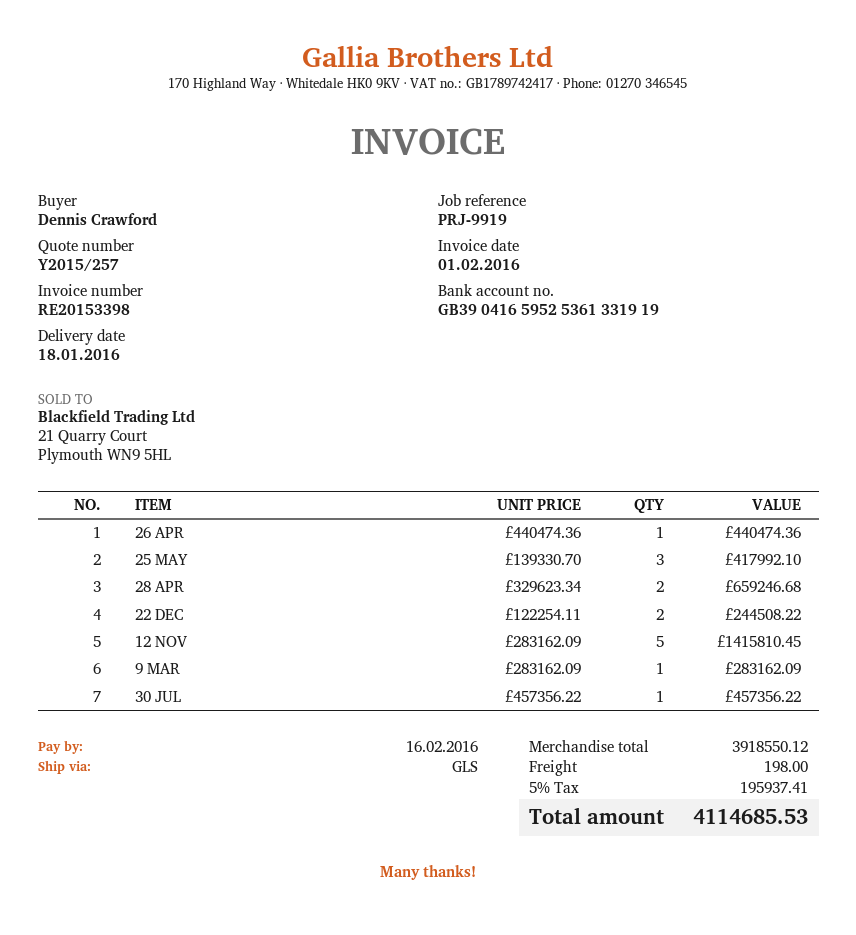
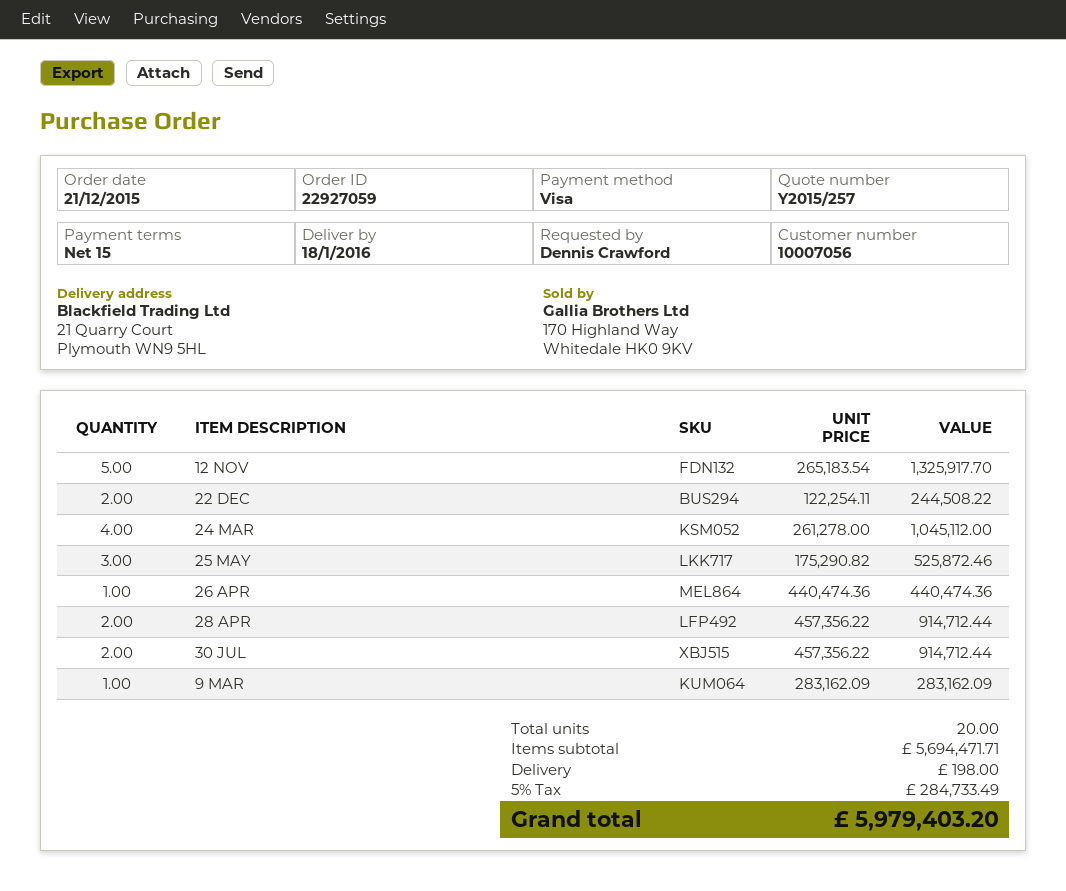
25 MAY: 3 x 139330.70 = 417992.10 -> 3 x 175290.82 = 525872.46
28 APR: 2 x 329623.34 = 659246.68 -> 2 x 457356.22 = 914712.44
12 NOV: 5 x 283162.09 = 1415810.45 -> 5 x 265183.54 = 1325917.70
30 JUL: 1 x 457356.22 = 457356.22 -> 2 x 457356.22 = 914712.44
24 MAR: none -> 4 x 261278.00 = 1045112.00
subtotal: 3918550.12 -> 5694471.71
tax: 5% = 195937.41 -> 5% = 284733.49
total: 4114685.53 -> 5979403.20

